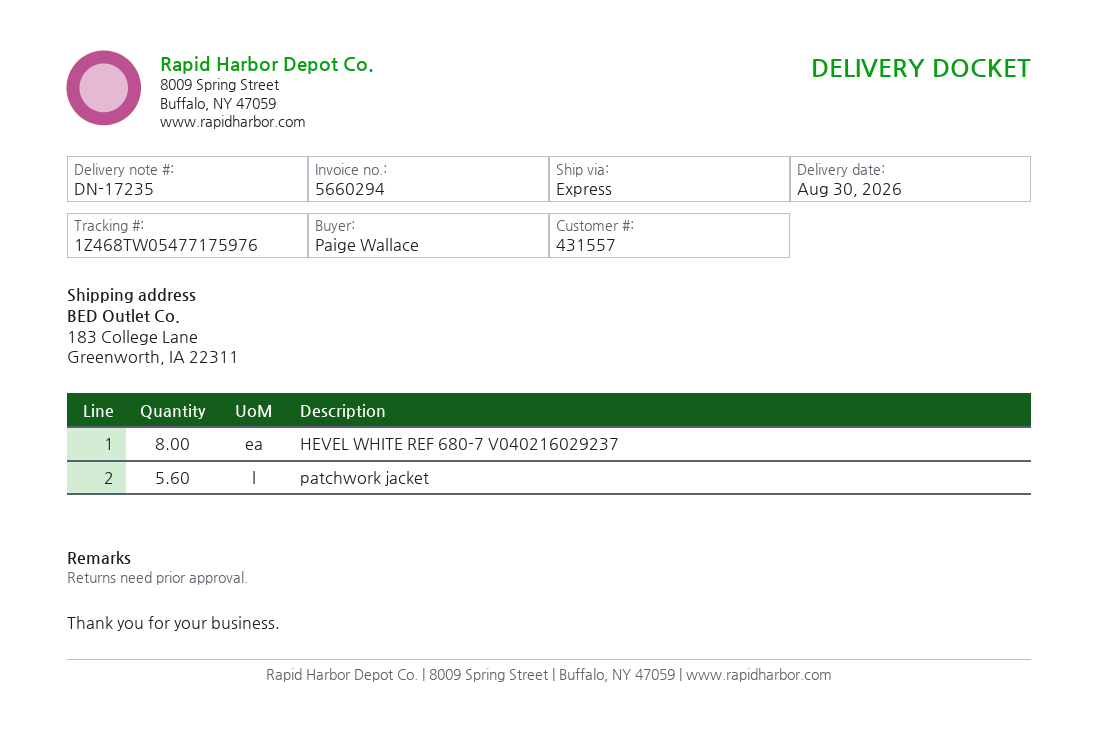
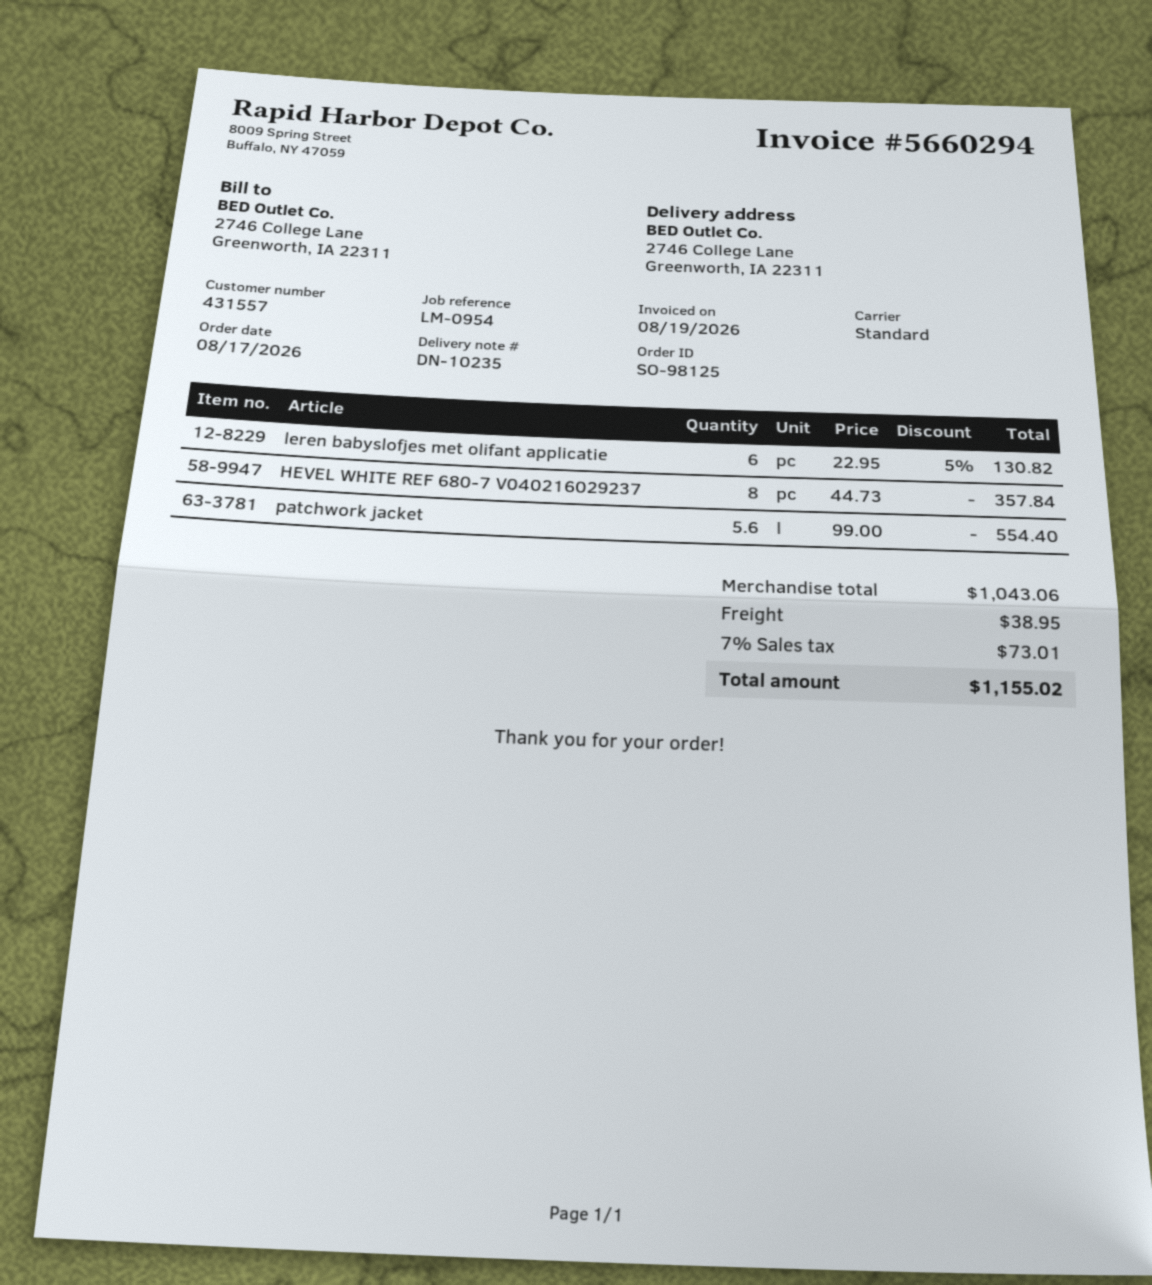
delivery note number: DN-17235 -> DN-10235
shipping method: express -> standard
ship to: 183 College Lane, Greenworth, IA 22311 -> 2746 College Lane, Greenworth, IA 22311
leren babyslofjes met olifant applicatie: none -> 6

